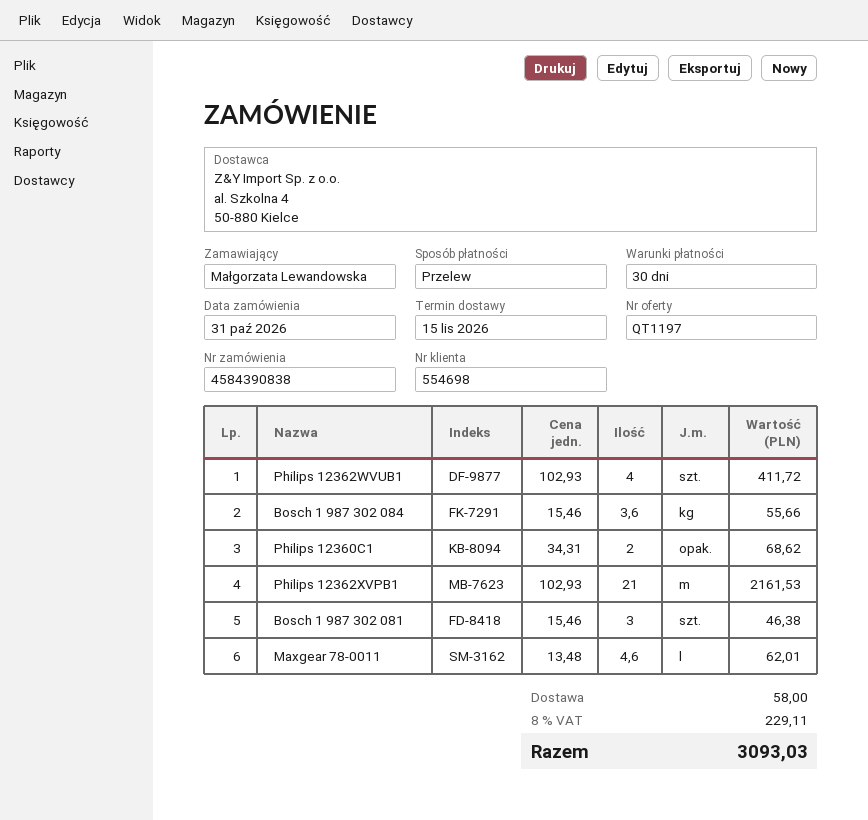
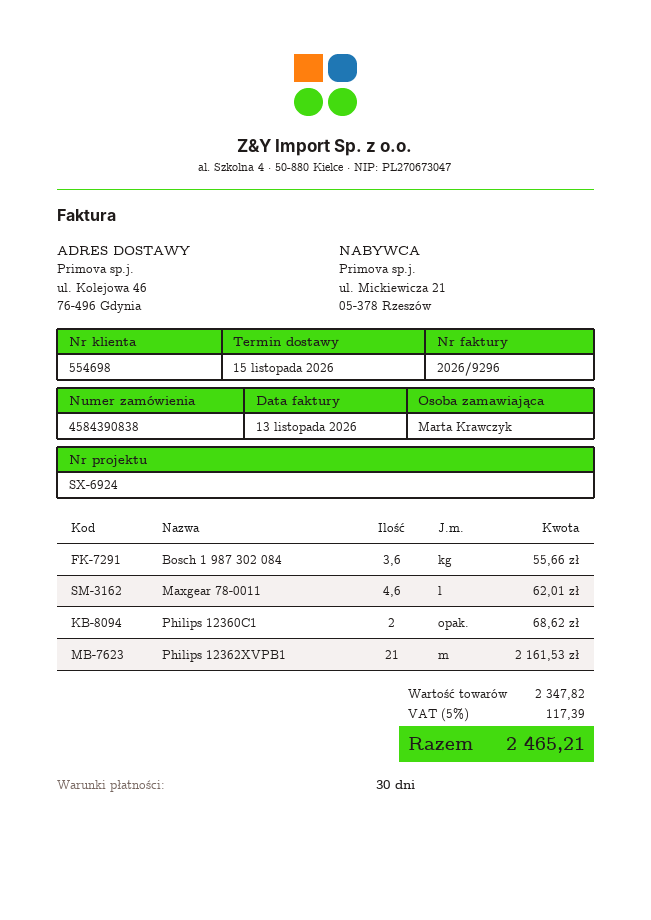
ordered by: Małgorzata Lewandowska -> Marta Krawczyk
Philips 12362WVUB1: 4 for 411.72 -> none
Bosch 1 987 302 081: 3 for 46.38 -> none
shipping: 58.00 -> none
tax: 8% = 229.11 -> 5% = 117.39
total: 3093.03 -> 2465.21

